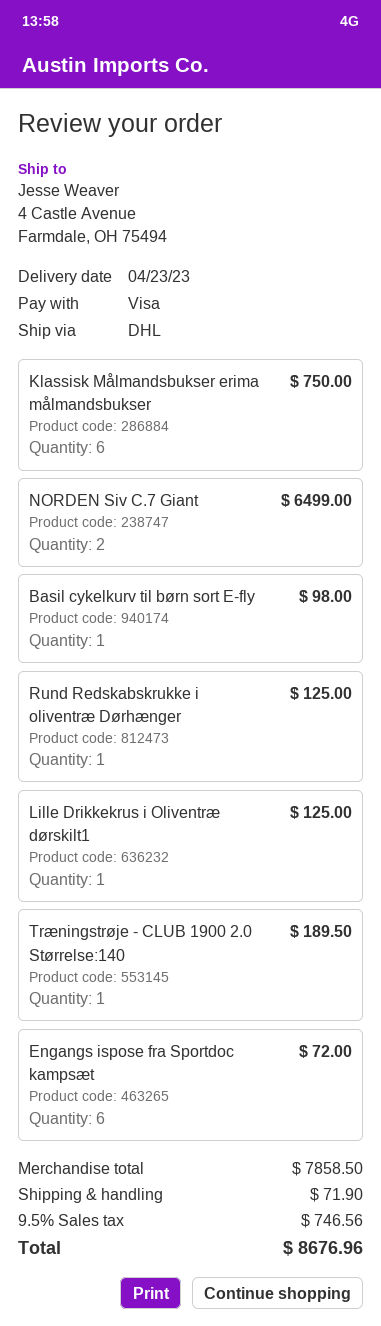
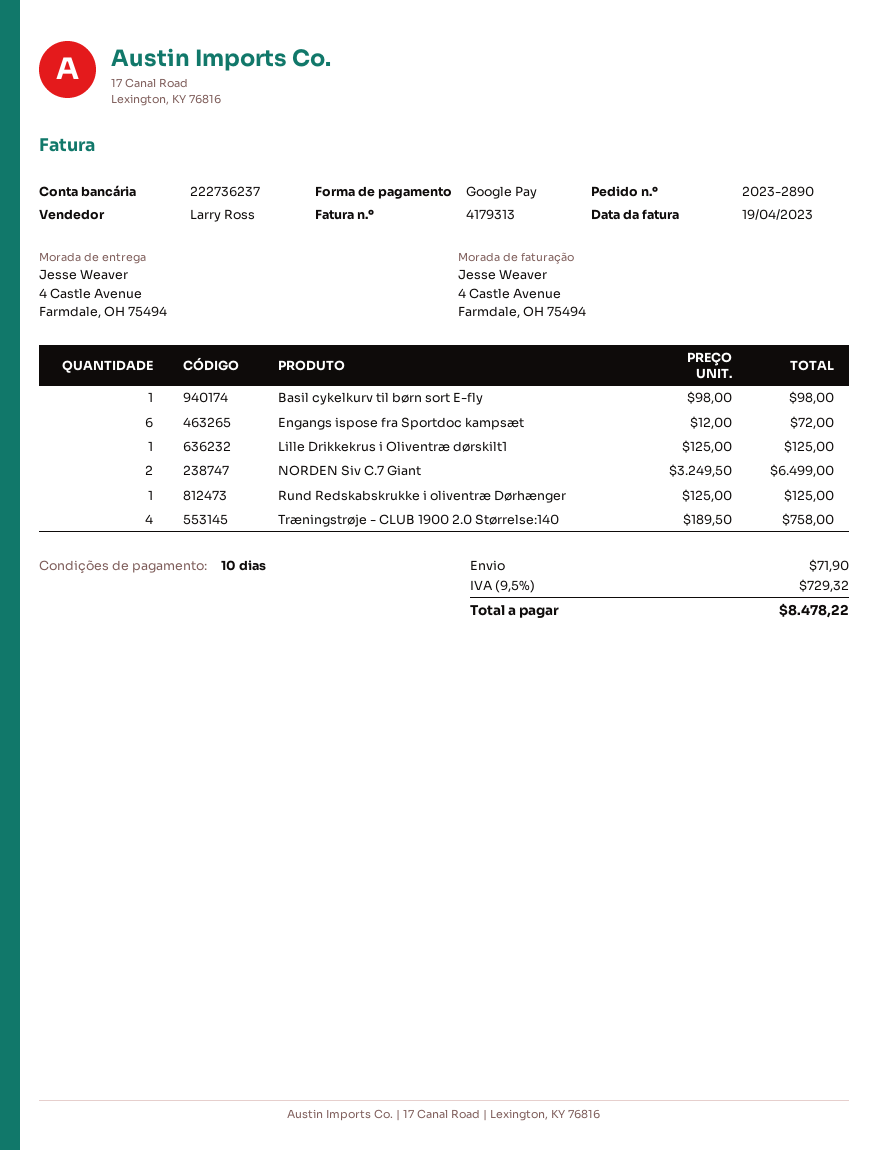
payment method: Visa -> Google Pay
Klassisk Målmandsbukser erima målmandsbukser: 6 for 750.00 -> none
Træningstrøje - CLUB 1900 2.0 Størrelse:140: 1 for 189.50 -> 4 for 758.00
tax: 9.5% = 746.56 -> 9.5% = 729.32
total: 8676.96 -> 8478.22

